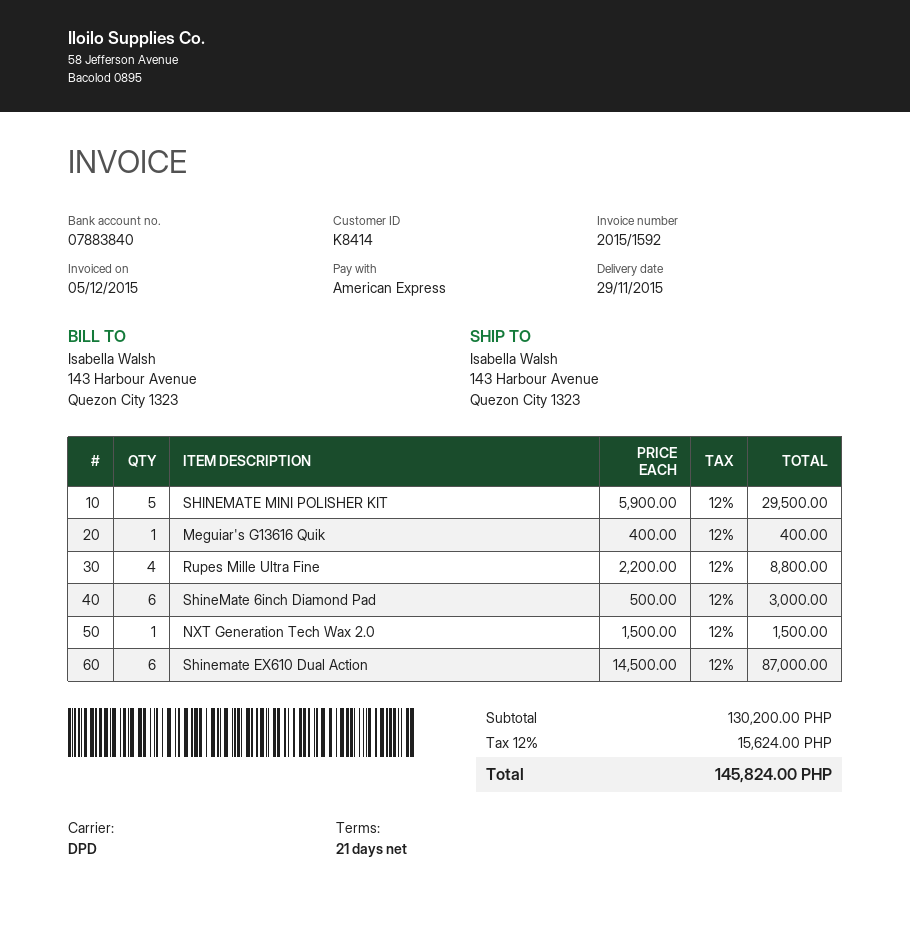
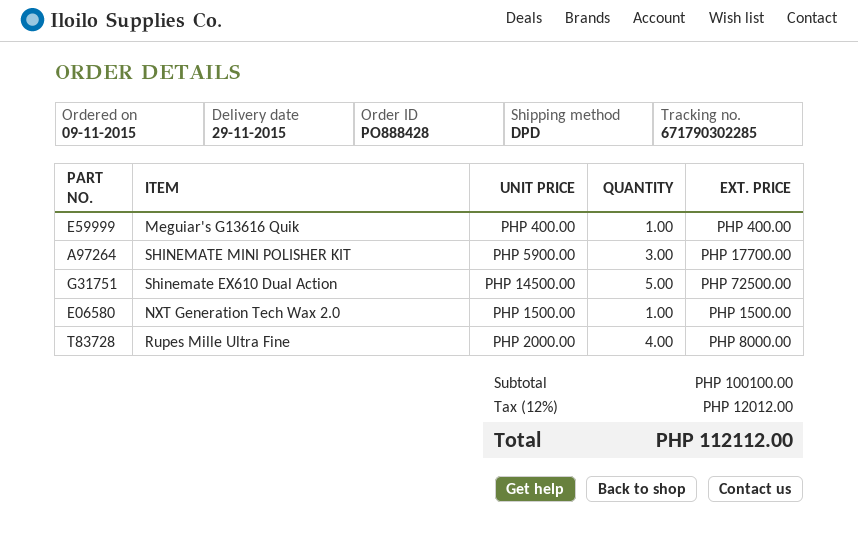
SHINEMATE MINI POLISHER KIT: 5 x 5900.00 = 29500.00 -> 3 x 5900.00 = 17700.00
Rupes Mille Ultra Fine: 4 x 2200.00 = 8800.00 -> 4 x 2000.00 = 8000.00
ShineMate 6inch Diamond Pad: 6 x 500.00 = 3000.00 -> none
Shinemate EX610 Dual Action: 6 x 14500.00 = 87000.00 -> 5 x 14500.00 = 72500.00
subtotal: 130200.00 -> 100100.00
tax: 12% = 15624.00 -> 12% = 12012.00
total: 145824.00 -> 112112.00

